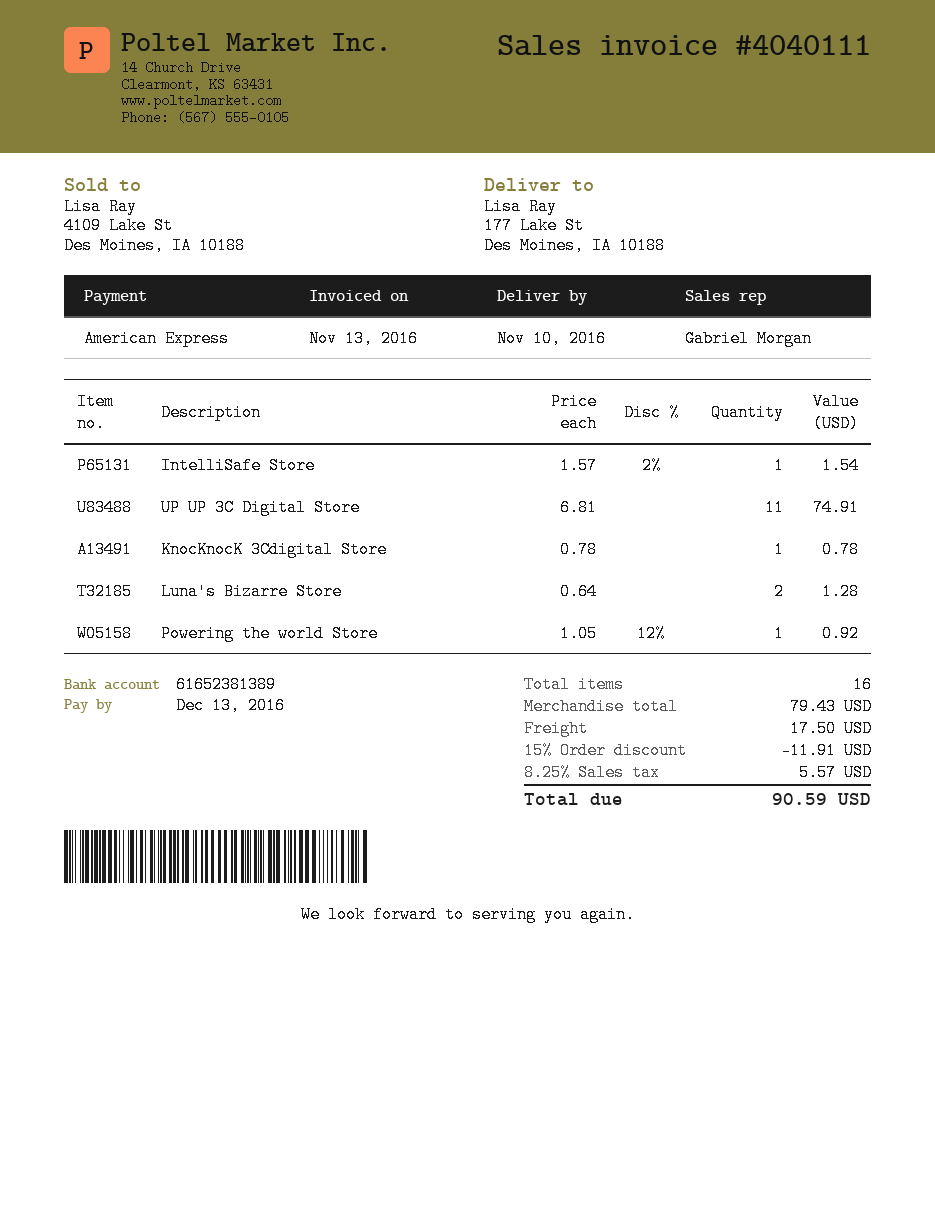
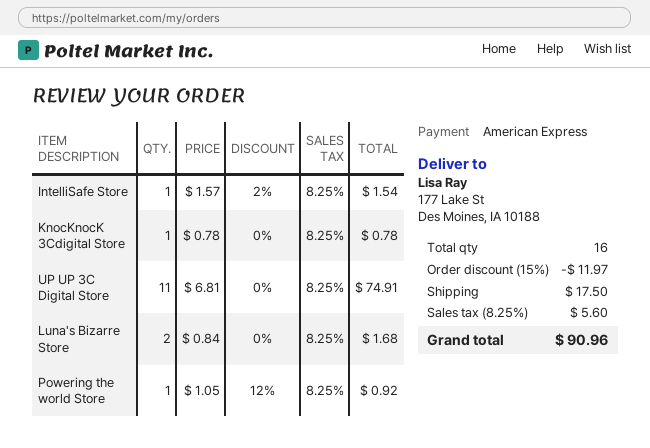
Luna's Bizarre Store: 2 x 0.64 = 1.28 -> 2 x 0.84 = 1.68
discount: 15% = 11.91 -> 15% = 11.97
tax: 8.25% = 5.57 -> 8.25% = 5.60
total: 90.59 -> 90.96

